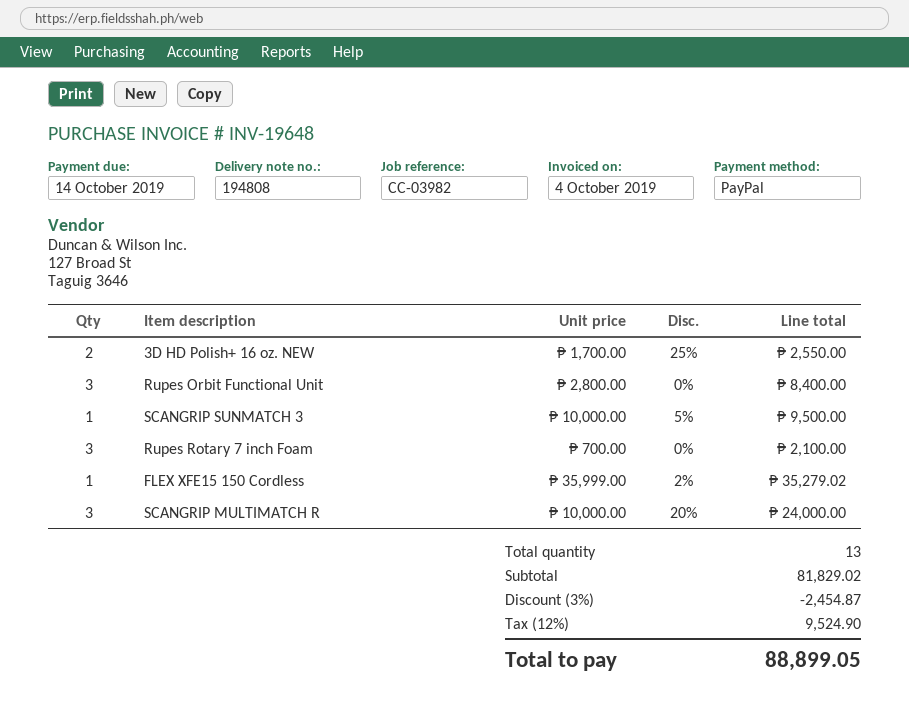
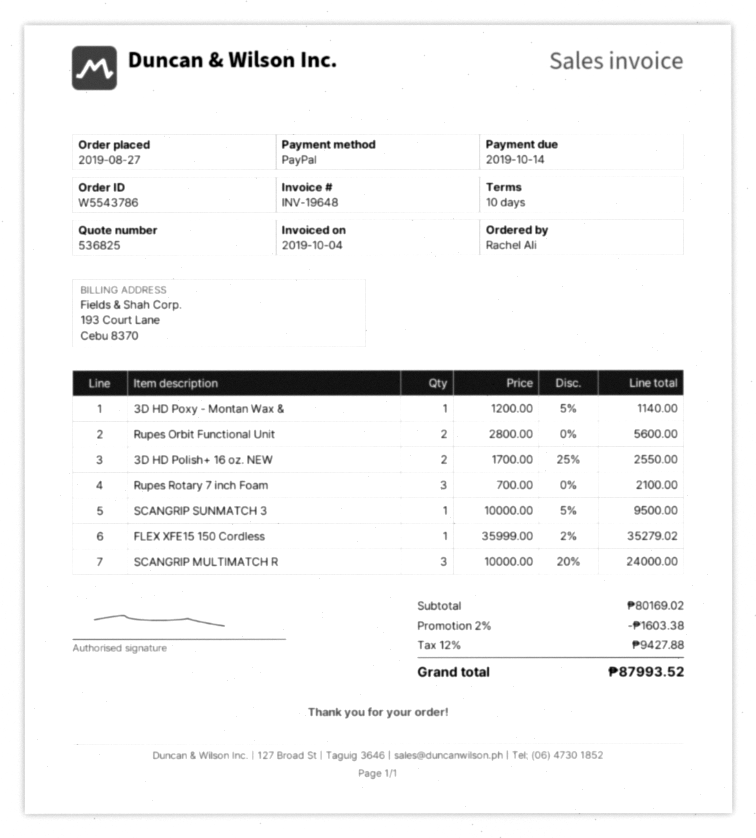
Rupes Orbit Functional Unit: 3 x 2800.00 = 8400.00 -> 2 x 2800.00 = 5600.00
3D HD Poxy - Montan Wax &: none -> 1 x 1200.00 - 5% = 1140.00
subtotal: 81829.02 -> 80169.02
discount: 3% = 2454.87 -> 2% = 1603.38
tax: 12% = 9524.90 -> 12% = 9427.88
total: 88899.05 -> 87993.52

